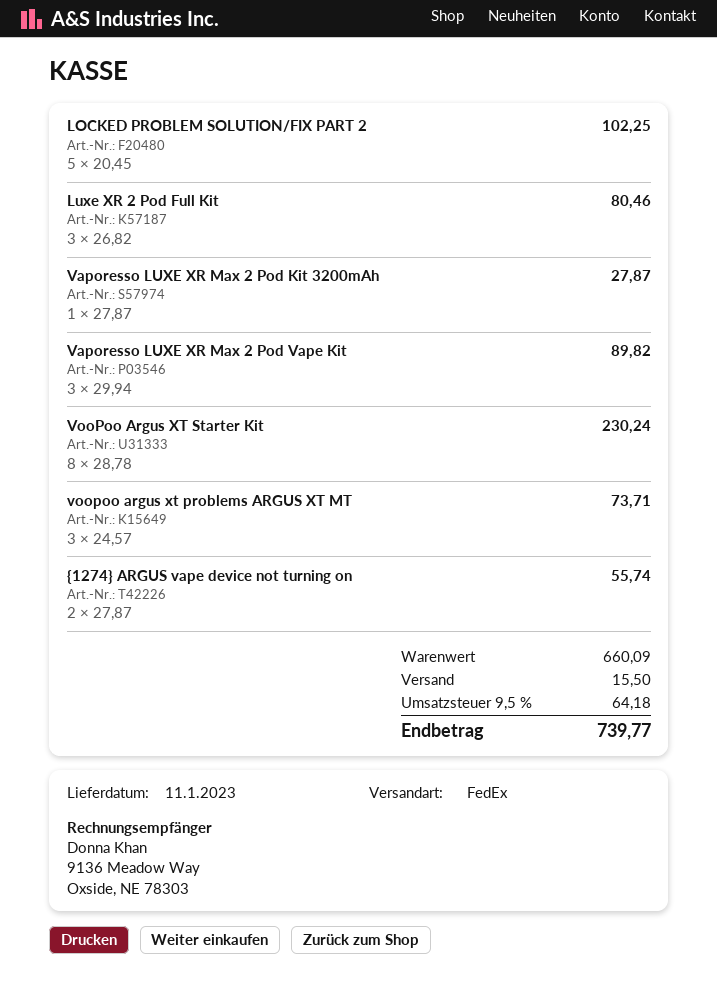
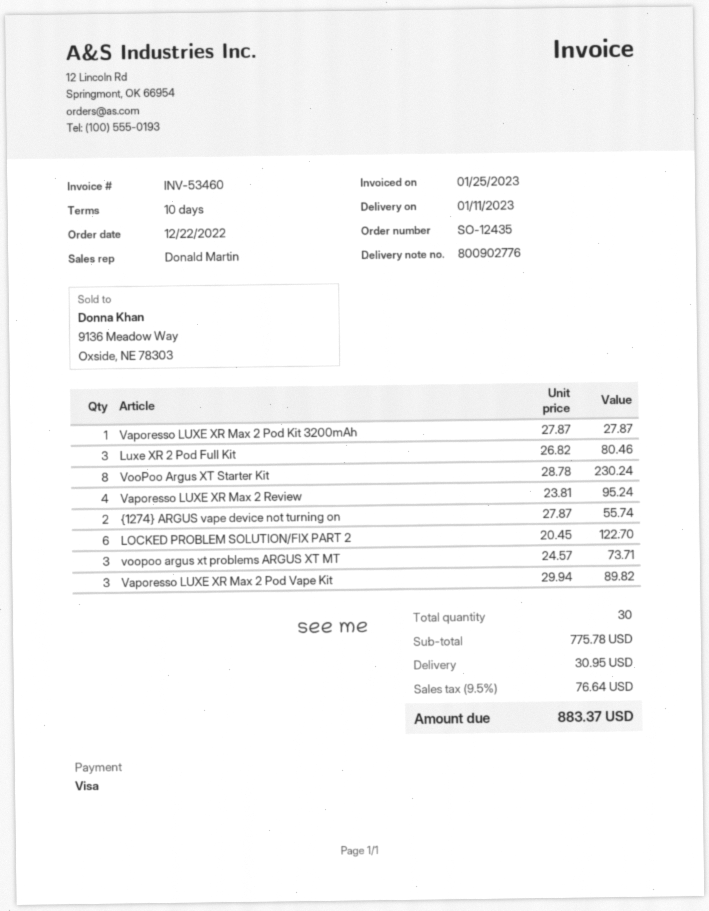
LOCKED PROBLEM SOLUTION/FIX PART 2: 5 x 20.45 = 102.25 -> 6 x 20.45 = 122.70
Vaporesso LUXE XR Max 2 Review: none -> 4 x 23.81 = 95.24
subtotal: 660.09 -> 775.78
shipping: 15.50 -> 30.95
tax: 9.5% = 64.18 -> 9.5% = 76.64
total: 739.77 -> 883.37

